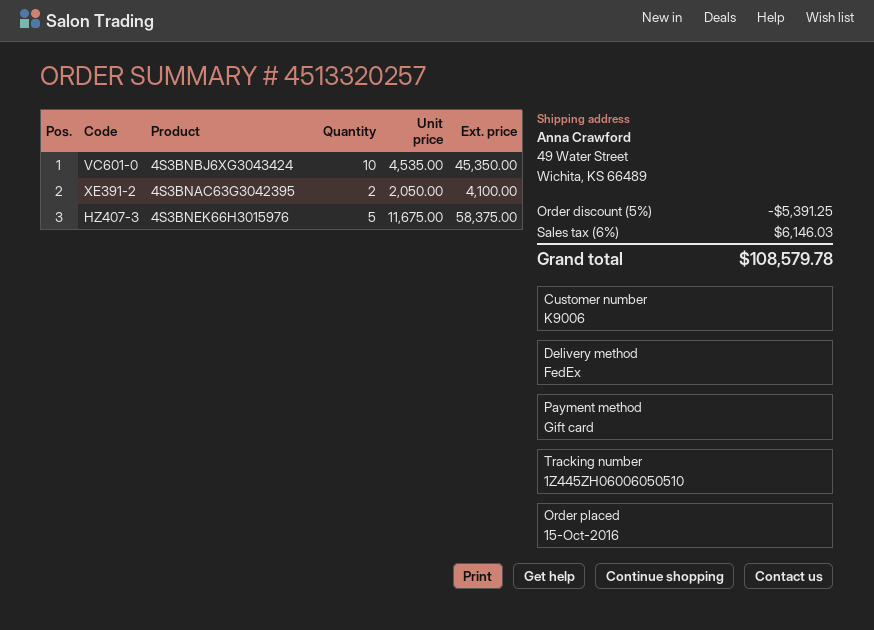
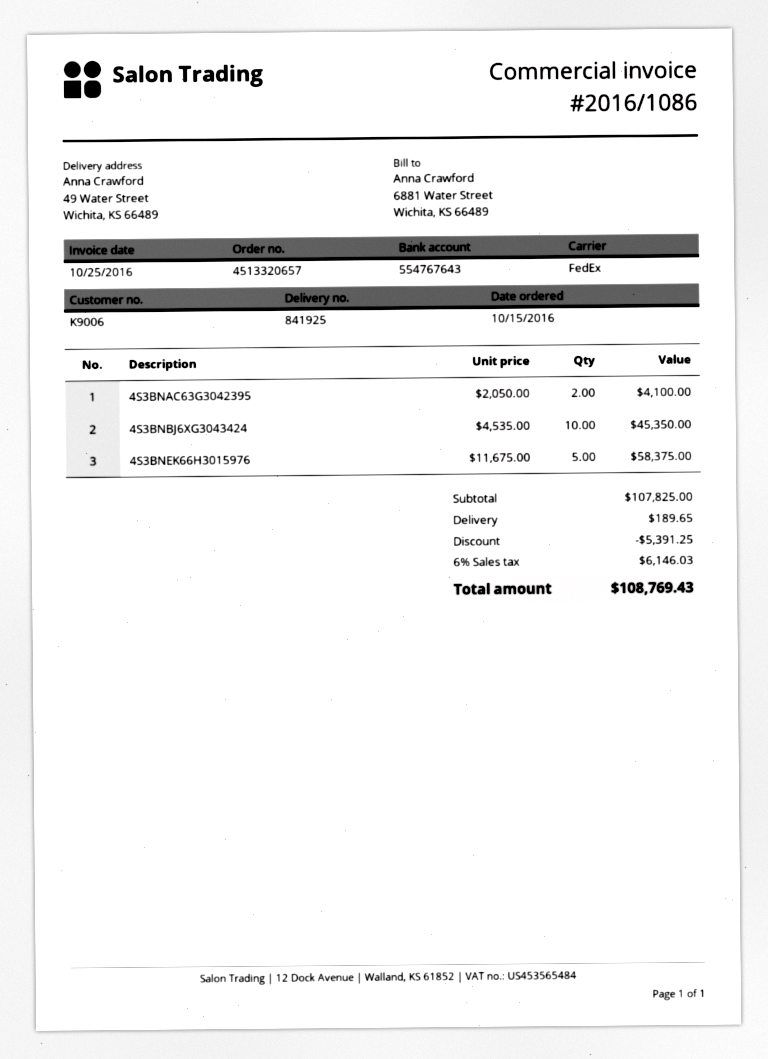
order number: 4513320257 -> 4513320657
shipping: none -> 189.65
total: 108579.78 -> 108769.43

